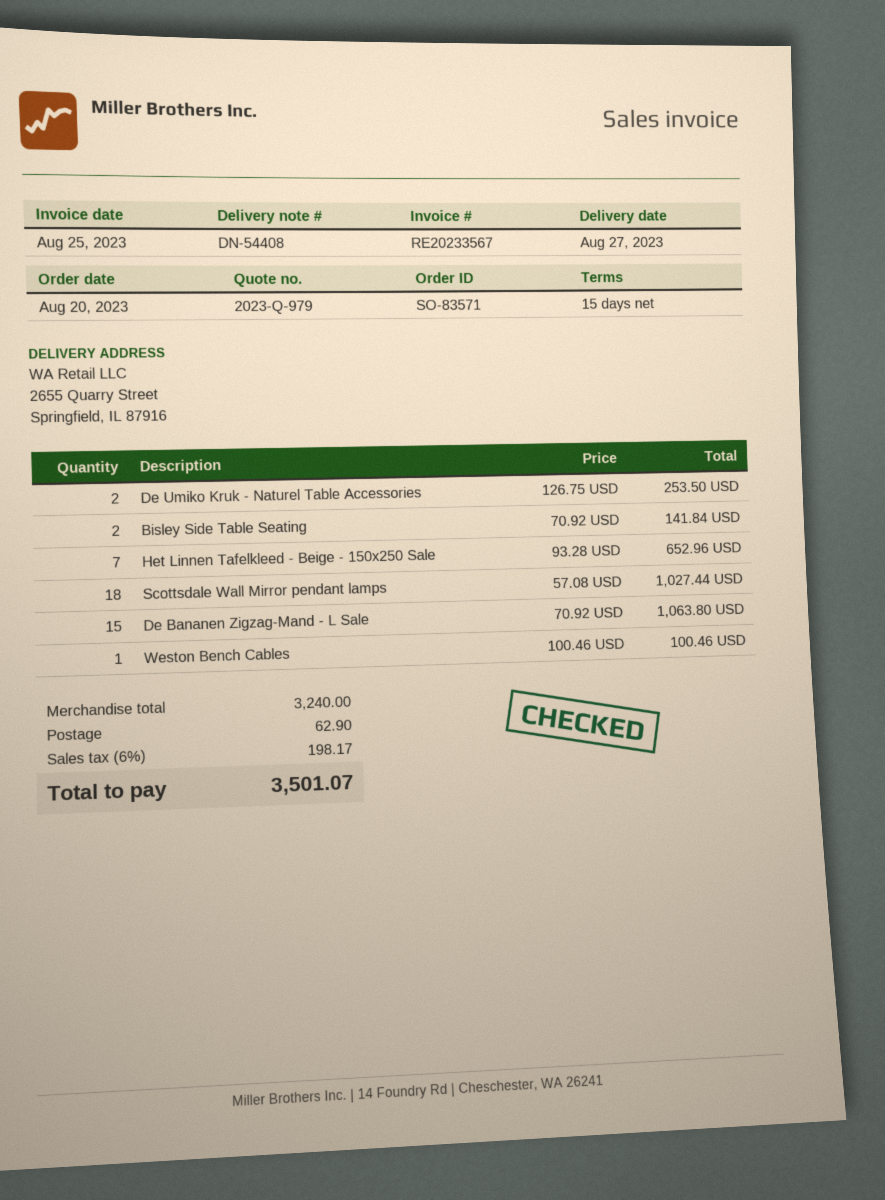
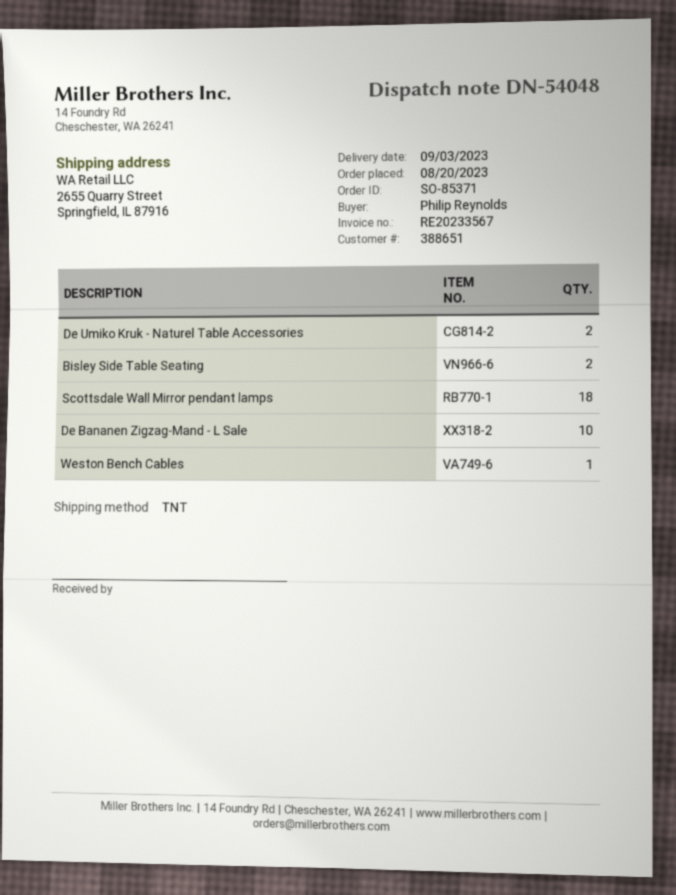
order number: SO-83571 -> SO-85371
delivery note number: DN-54408 -> DN-54048
delivery date: 2023-08-27 -> 2023-09-03
Het Linnen Tafelkleed - Beige - 150x250 Sale: 7 -> none
De Bananen Zigzag-Mand - L Sale: 15 -> 10

